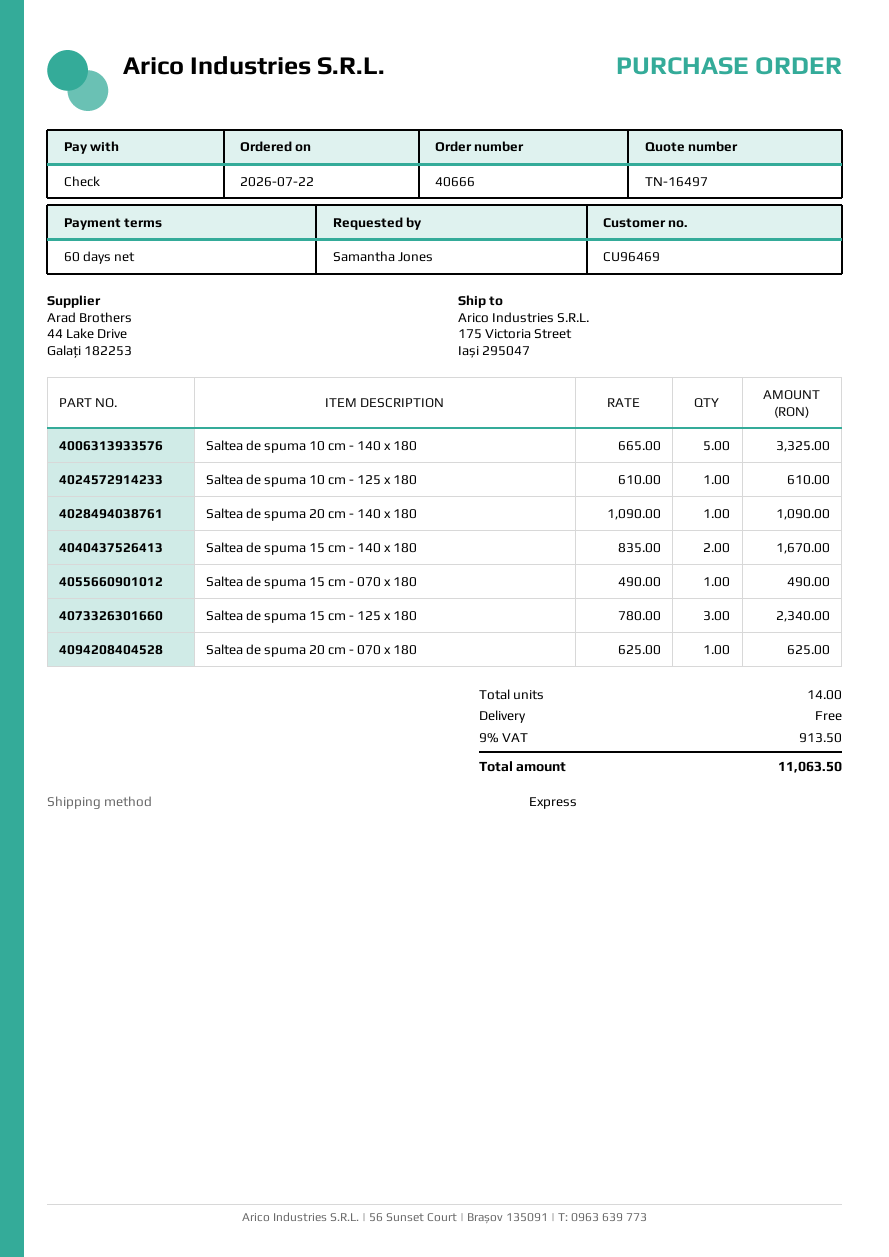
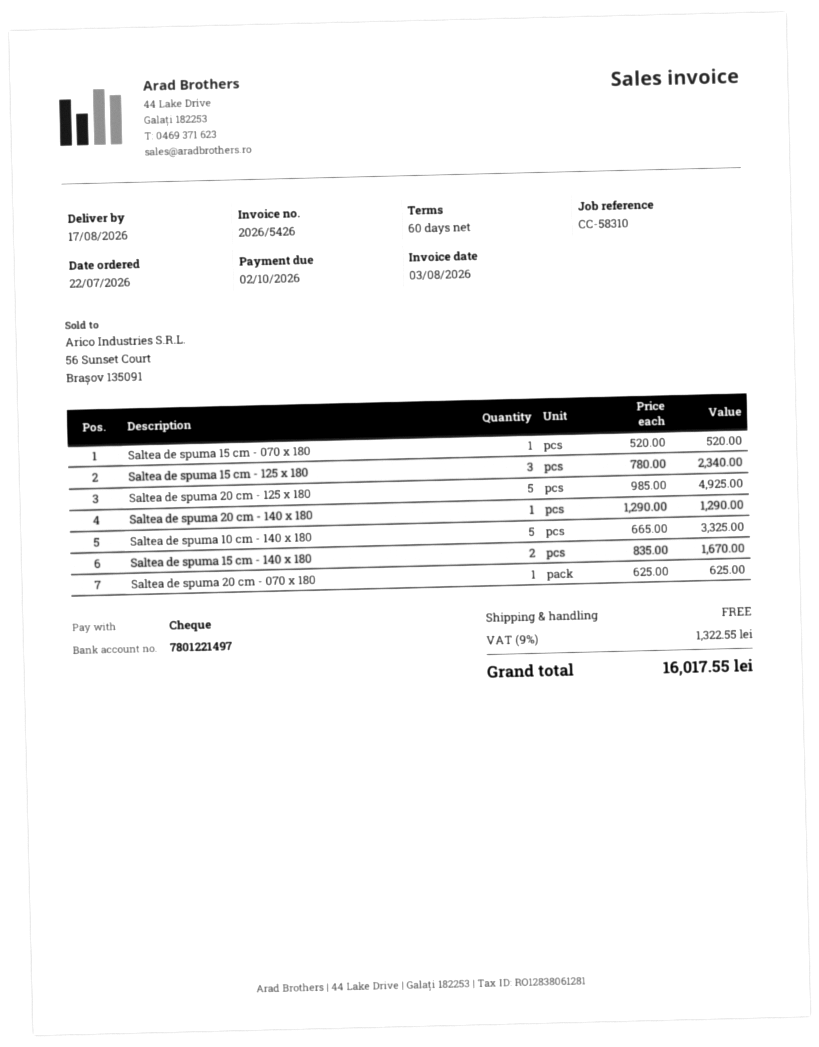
Saltea de spuma 10 cm - 125 x 180: 1 x 610.00 = 610.00 -> none
Saltea de spuma 20 cm - 140 x 180: 1 x 1090.00 = 1090.00 -> 1 x 1290.00 = 1290.00
Saltea de spuma 15 cm - 070 x 180: 1 x 490.00 = 490.00 -> 1 x 520.00 = 520.00
Saltea de spuma 20 cm - 125 x 180: none -> 5 x 985.00 = 4925.00
tax: 9% = 913.50 -> 9% = 1322.55
total: 11063.50 -> 16017.55

